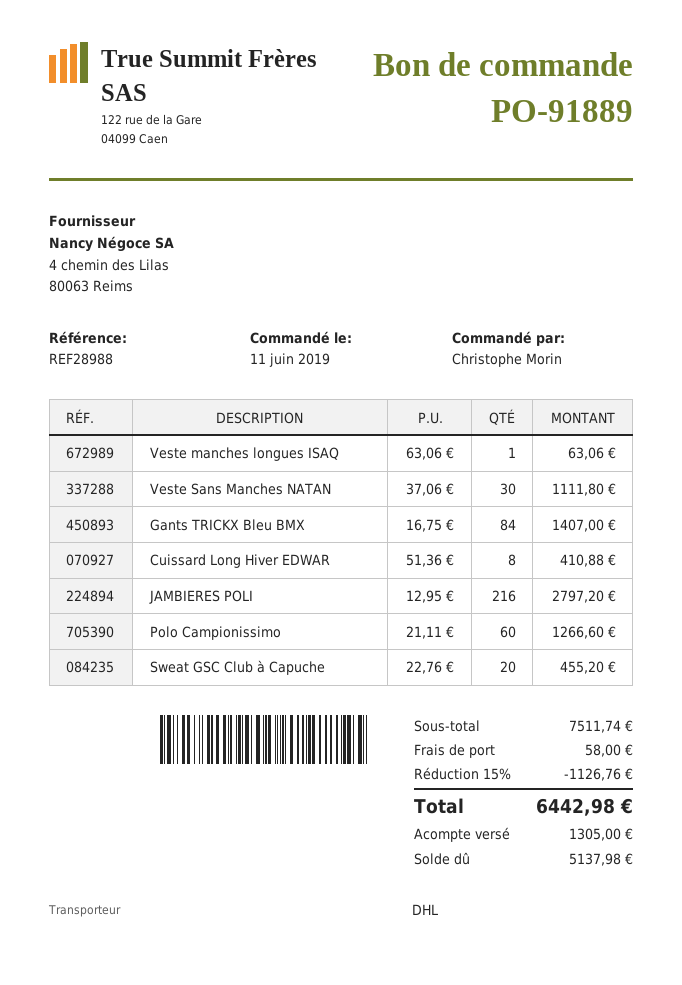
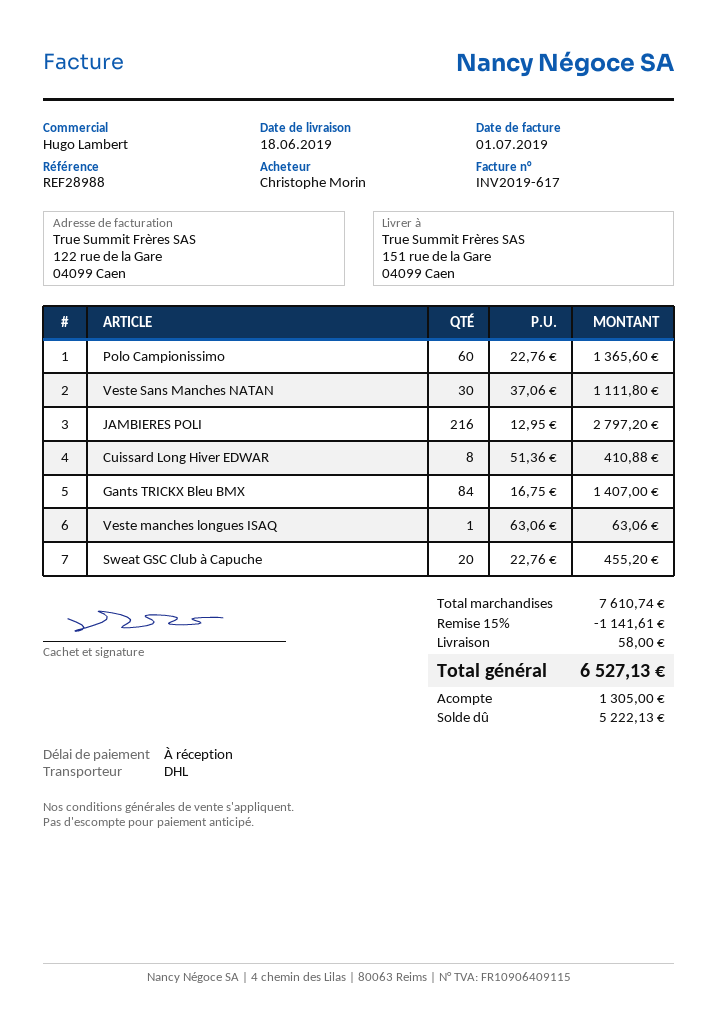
Polo Campionissimo: 60 x 21.11 = 1266.60 -> 60 x 22.76 = 1365.60
subtotal: 7511.74 -> 7610.74
discount: 15% = 1126.76 -> 15% = 1141.61
total: 6442.98 -> 6527.13
balance: 5137.98 -> 5222.13

